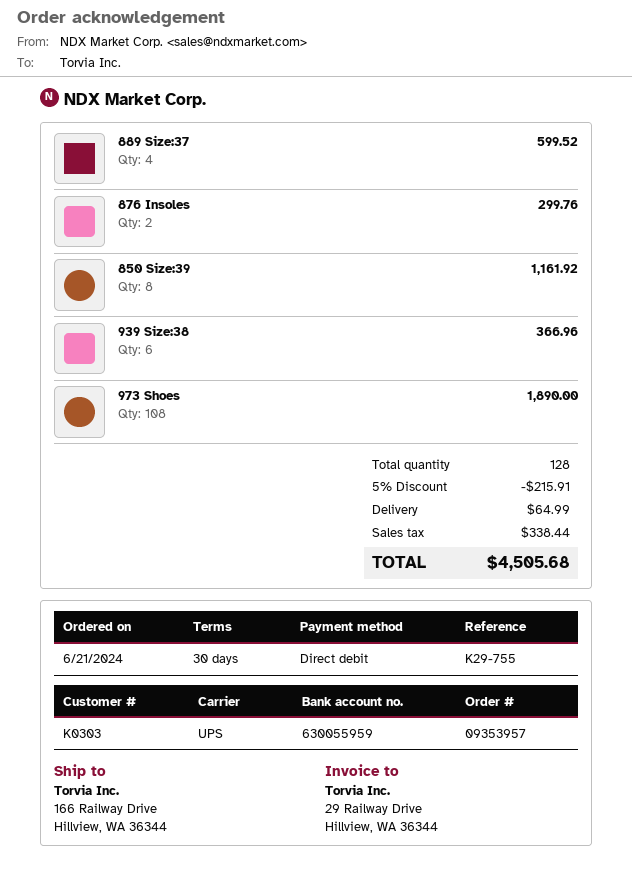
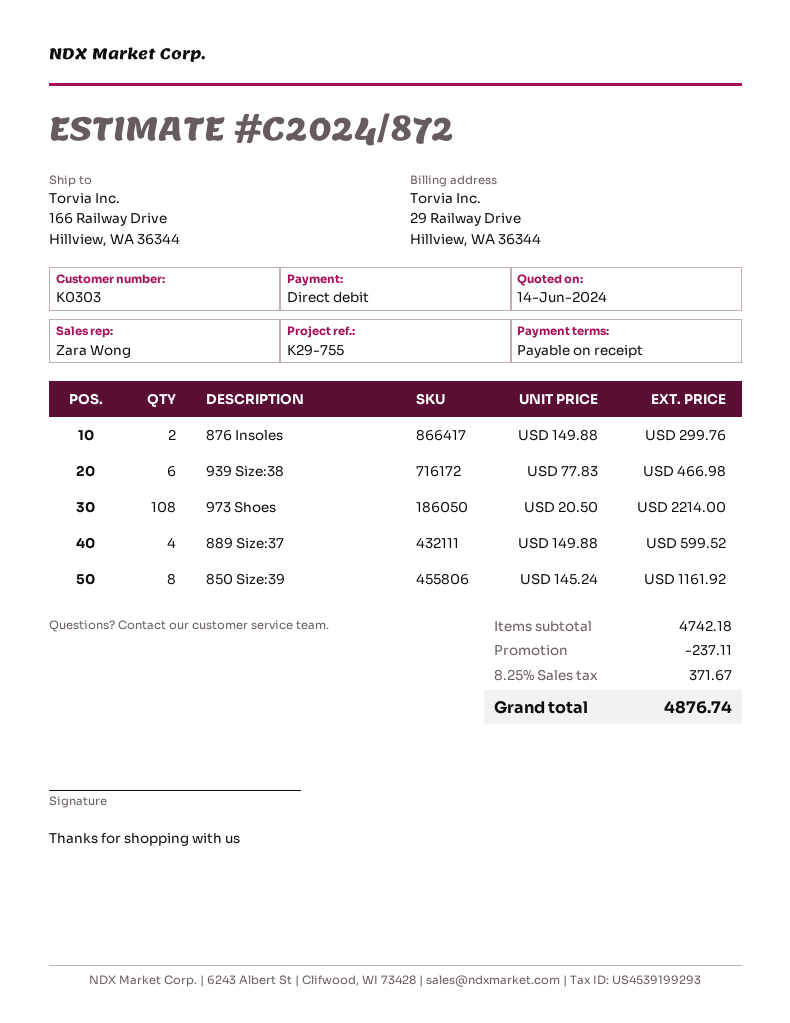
payment terms: 30 days -> on receipt
939 Size:38: 6 for 366.96 -> 6 for 466.98
973 Shoes: 108 for 1890.00 -> 108 for 2214.00
discount: 215.91 -> 237.11
shipping: 64.99 -> none
tax: 338.44 -> 371.67
total: 4505.68 -> 4876.74

